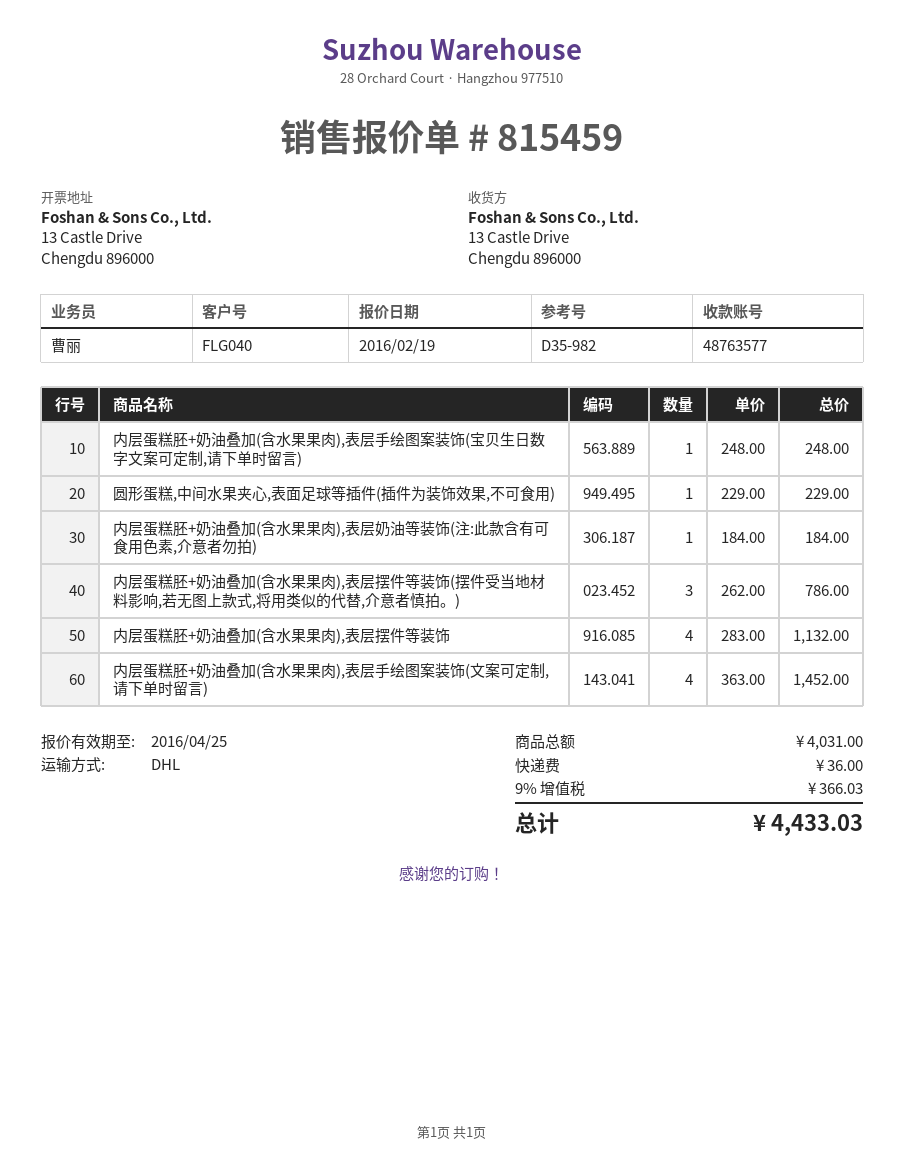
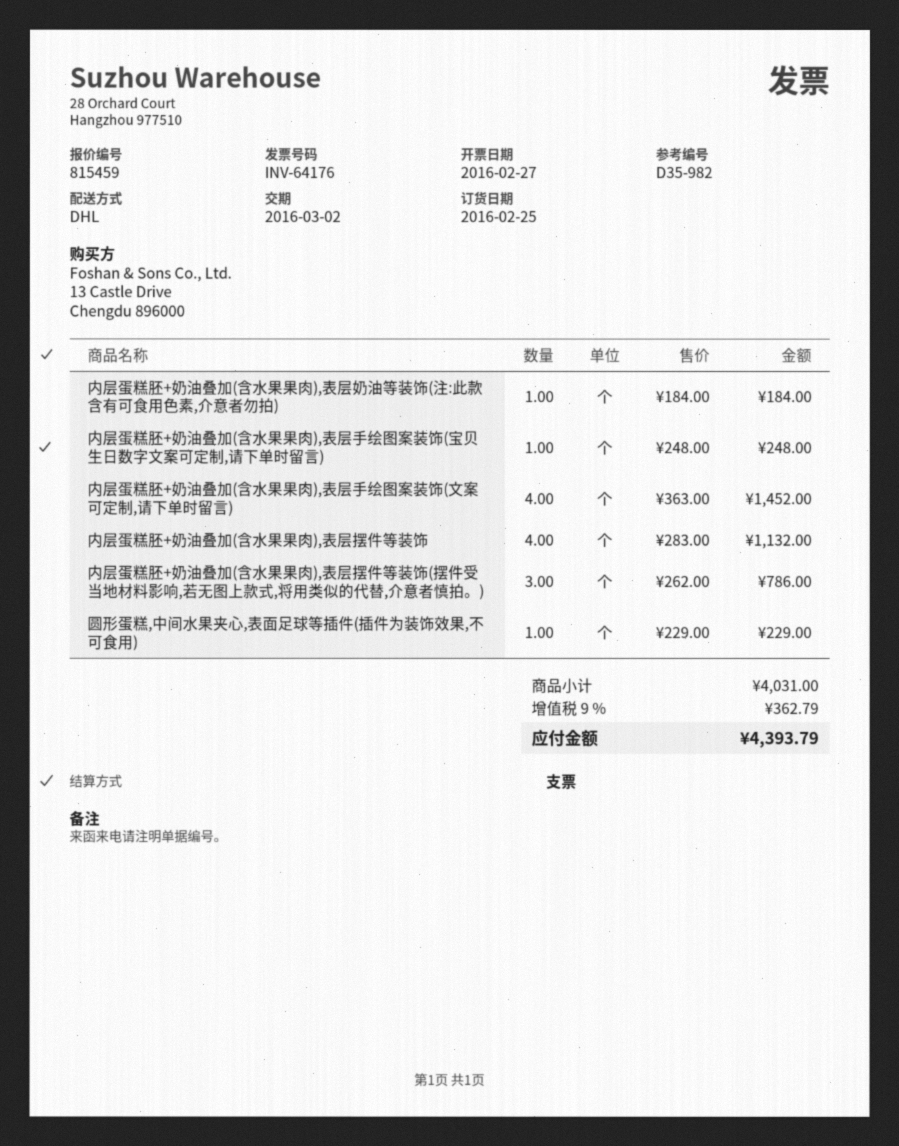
shipping: 36.00 -> none
tax: 9% = 366.03 -> 9% = 362.79
total: 4433.03 -> 4393.79

